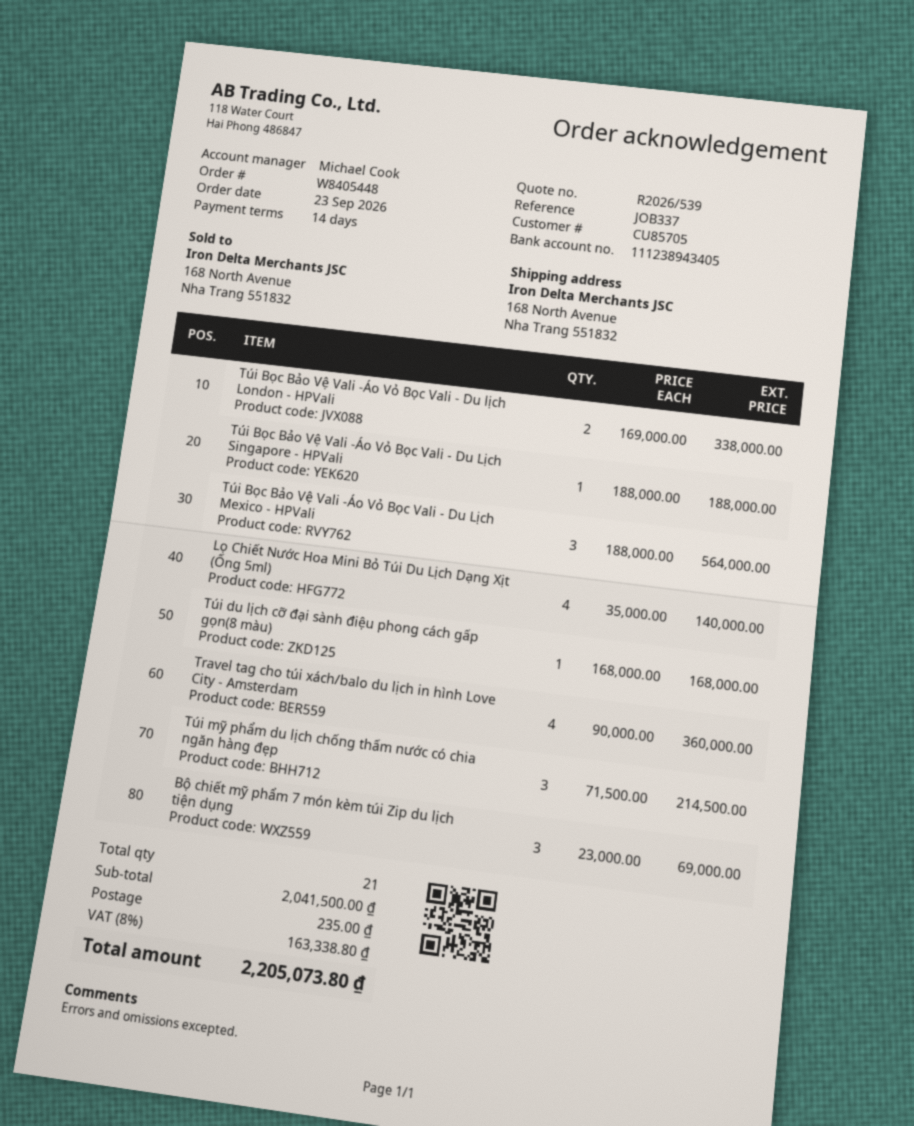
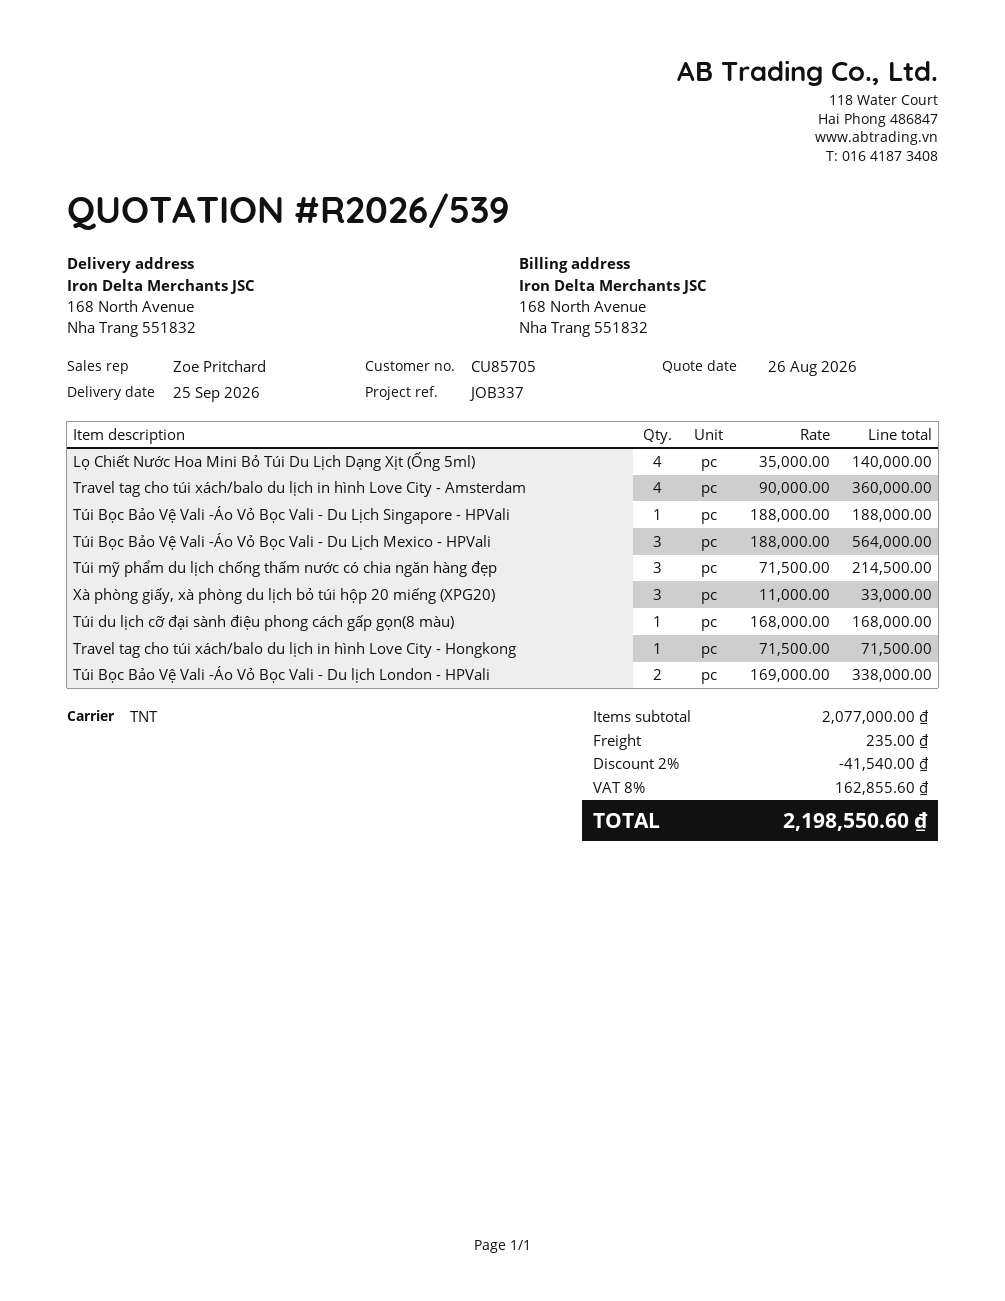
sales rep: Michael Cook -> Zoe Pritchard
Bộ chiết mỹ phẩm 7 món kèm túi Zip du lịch tiện dụng: 3 x 23000.00 = 69000.00 -> none
Xà phòng giấy, xà phòng du lịch bỏ túi hộp 20 miếng (XPG20): none -> 3 x 11000.00 = 33000.00
Travel tag cho túi xách/balo du lịch in hình Love City - Hongkong: none -> 1 x 71500.00 = 71500.00
subtotal: 2041500.00 -> 2077000.00
discount: none -> 2% = 41540.00
tax: 8% = 163338.80 -> 8% = 162855.60
total: 2205073.80 -> 2198550.60

